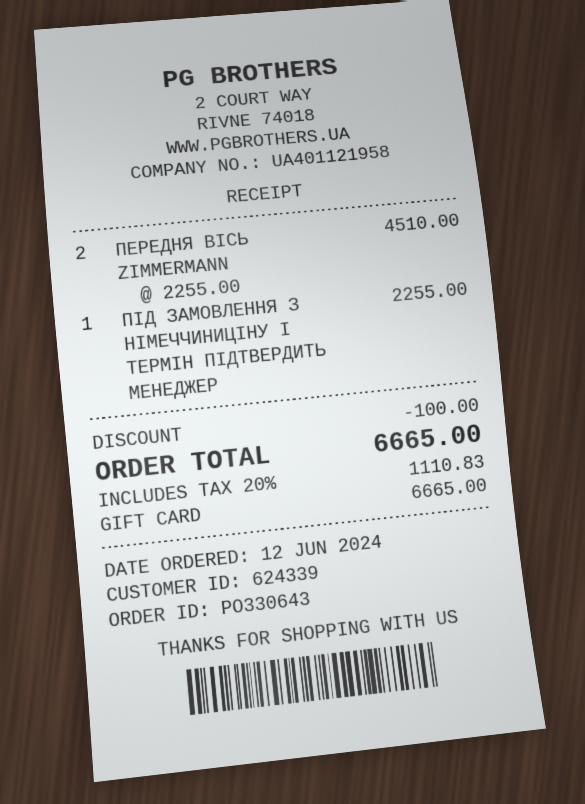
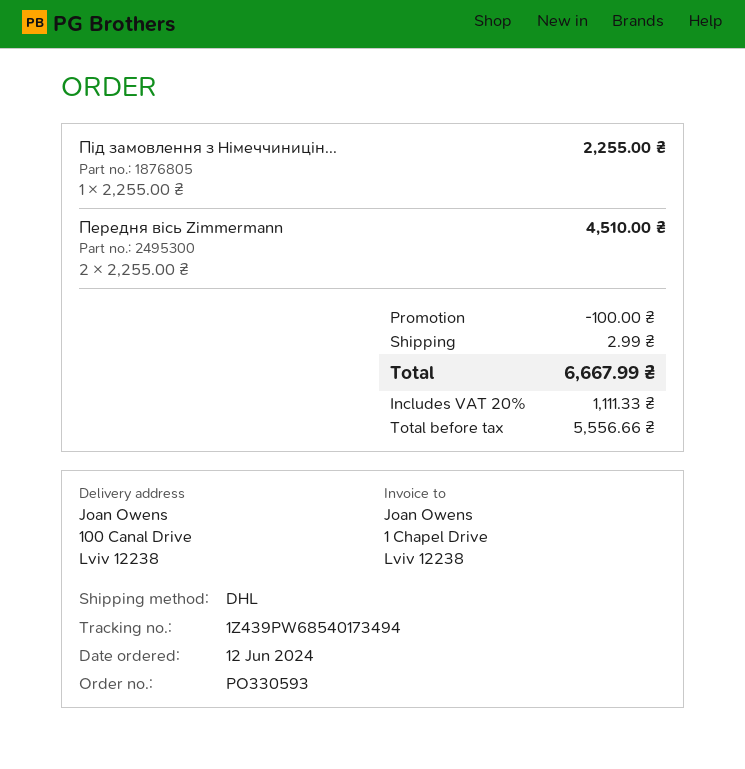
order number: PO330643 -> PO330593
shipping: none -> 2.99
tax: 20% = 1110.83 -> 20% = 1111.33
total: 6665.00 -> 6667.99

